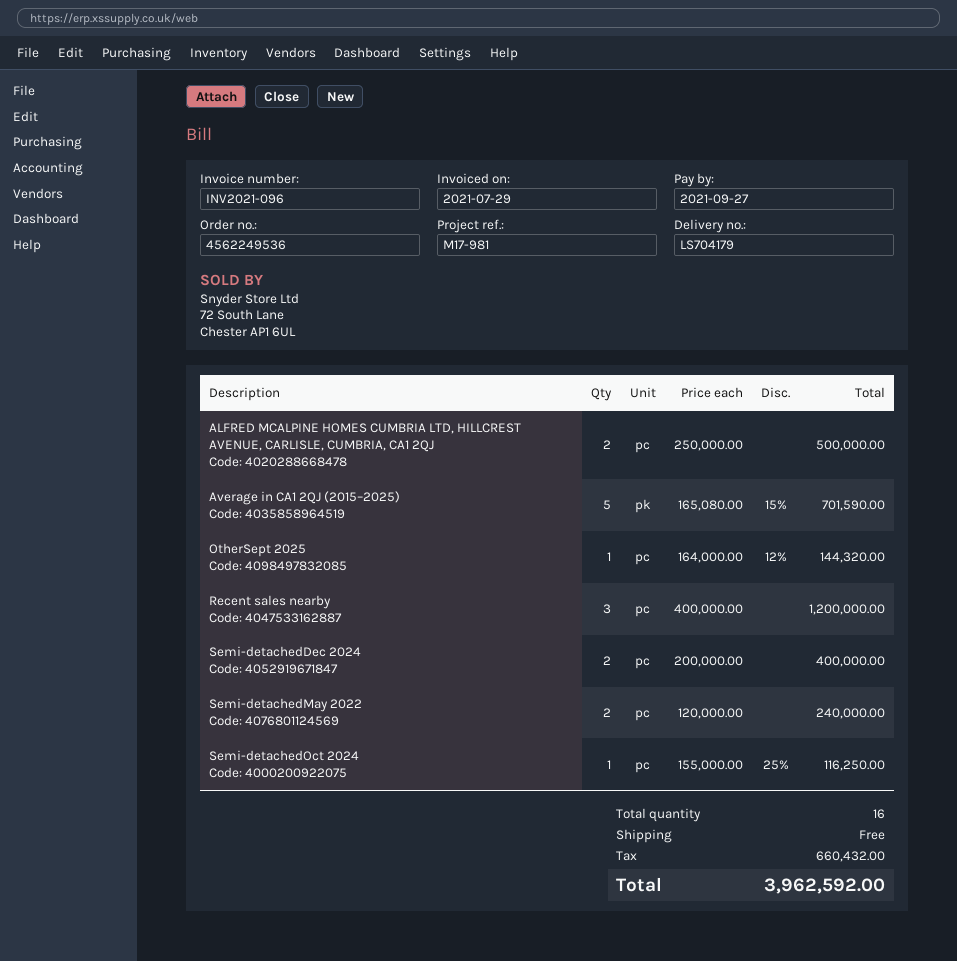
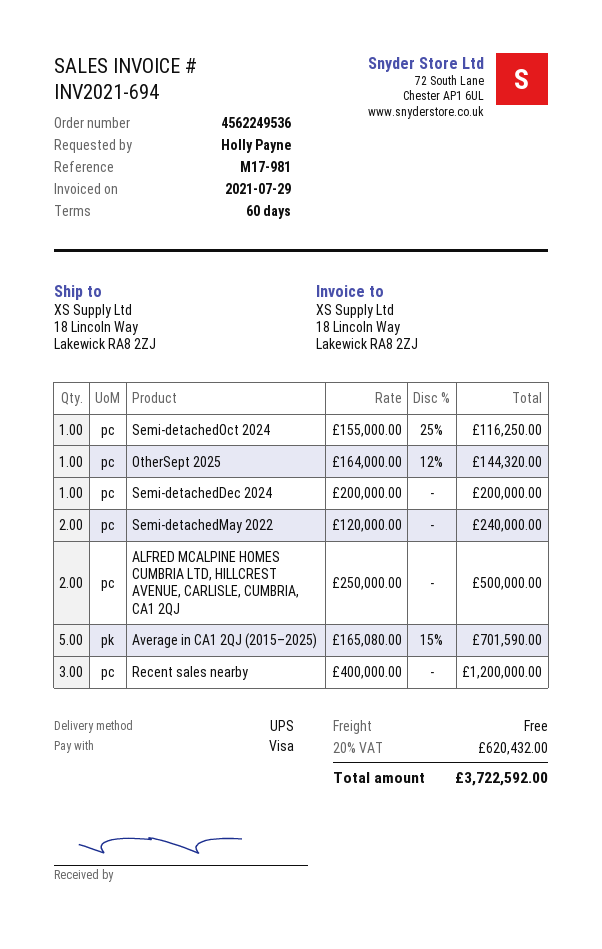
invoice number: INV2021-096 -> INV2021-694
Semi-detachedDec 2024: 2 x 200000.00 = 400000.00 -> 1 x 200000.00 = 200000.00
tax: 660432.00 -> 620432.00
total: 3962592.00 -> 3722592.00

